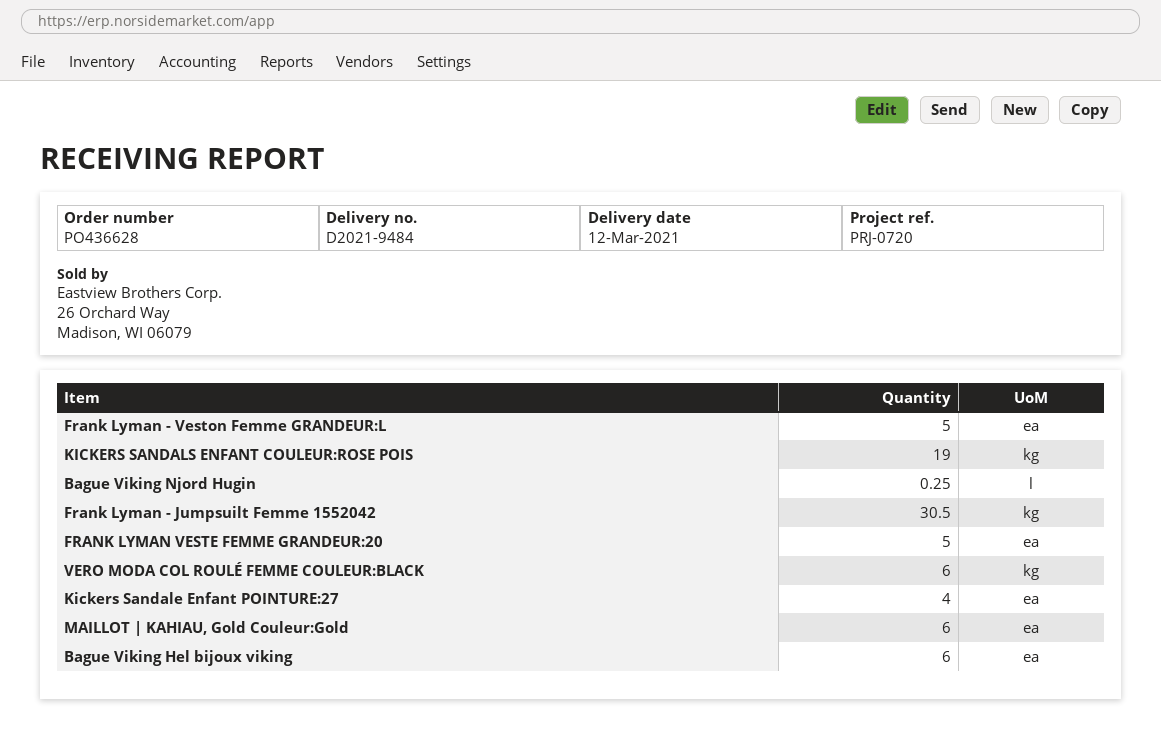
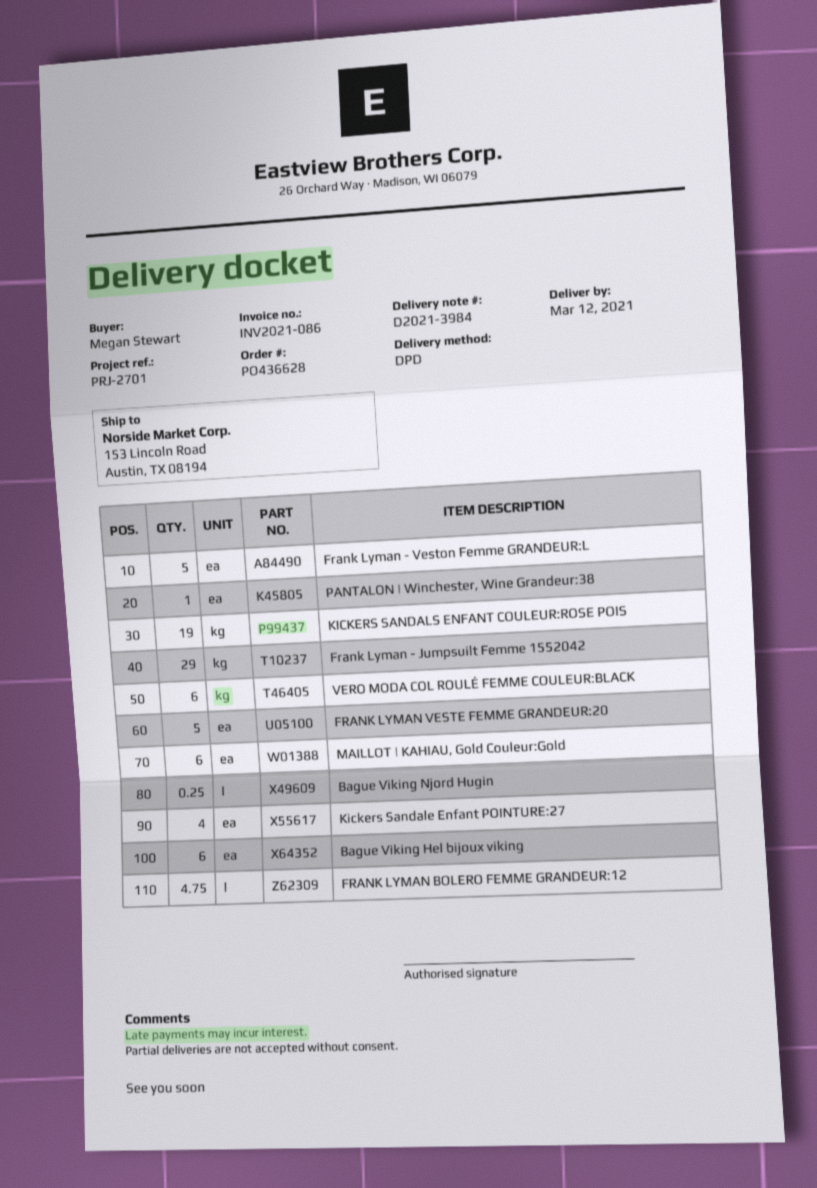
delivery note number: D2021-9484 -> D2021-3984
reference: PRJ-0720 -> PRJ-2701
Frank Lyman - Jumpsuilt Femme 1552042: 30.5 -> 29
PANTALON | Winchester, Wine Grandeur:38: none -> 1
FRANK LYMAN BOLERO FEMME GRANDEUR:12: none -> 4.75

